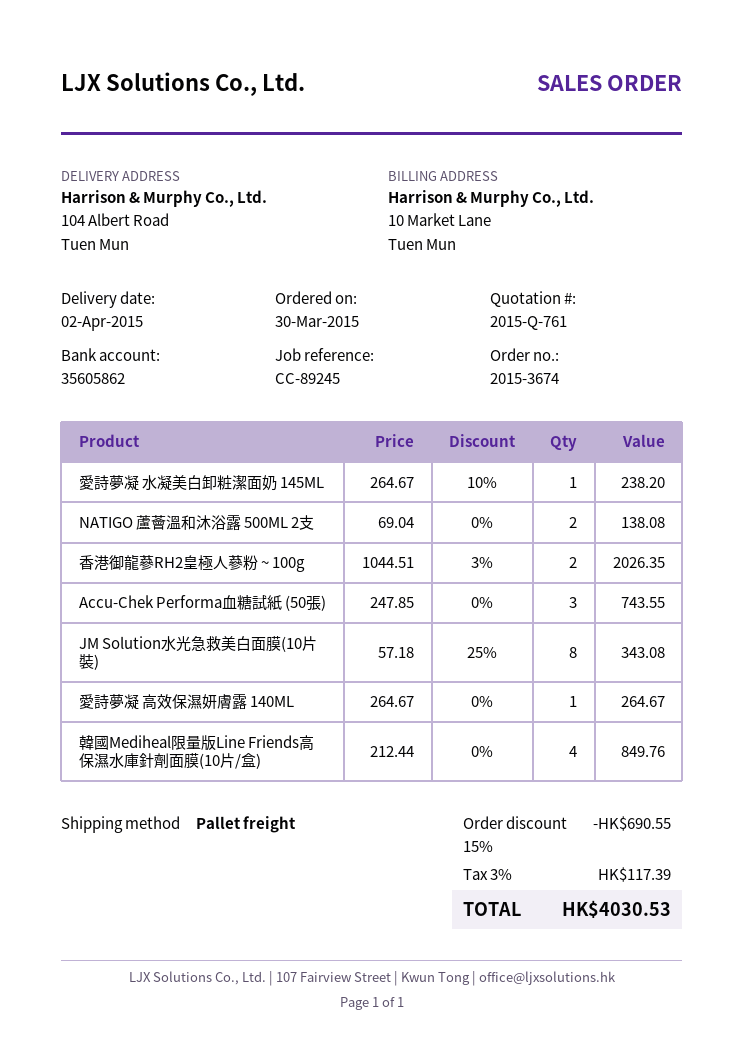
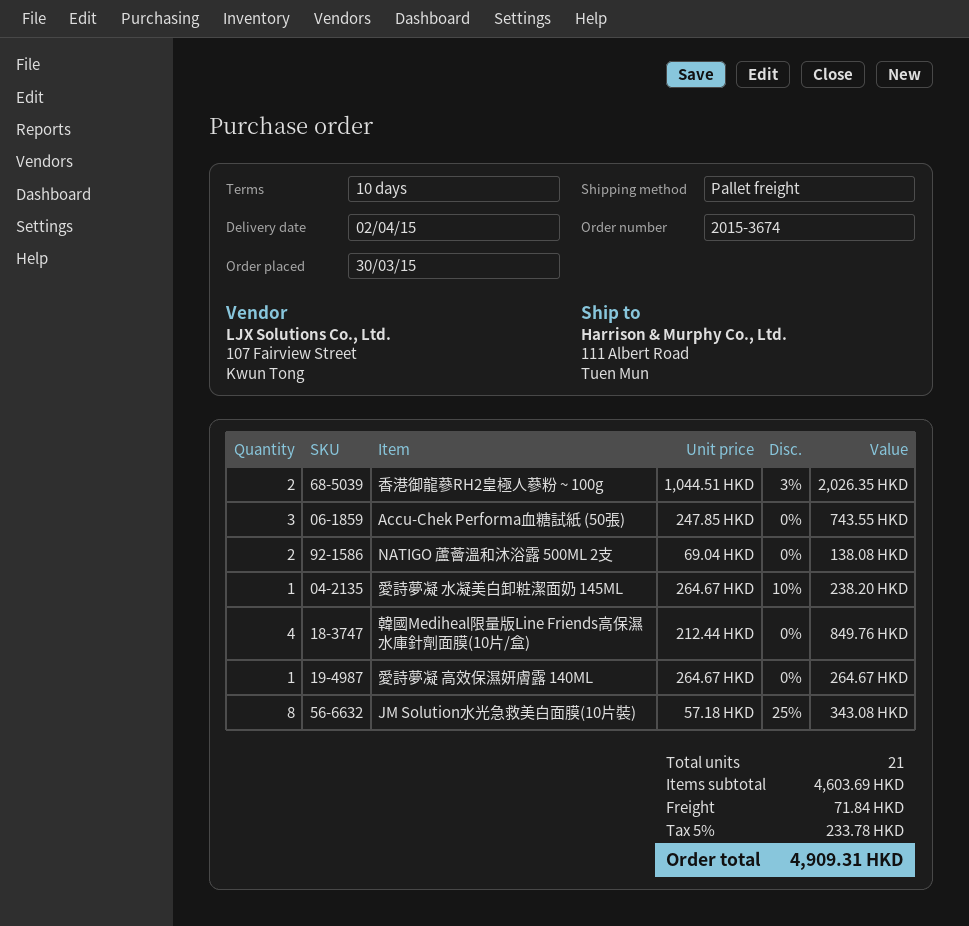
ship to: 104 Albert Road, Tuen Mun -> 111 Albert Road, Tuen Mun
discount: 15% = 690.55 -> none
shipping: none -> 71.84
tax: 3% = 117.39 -> 5% = 233.78
total: 4030.53 -> 4909.31

